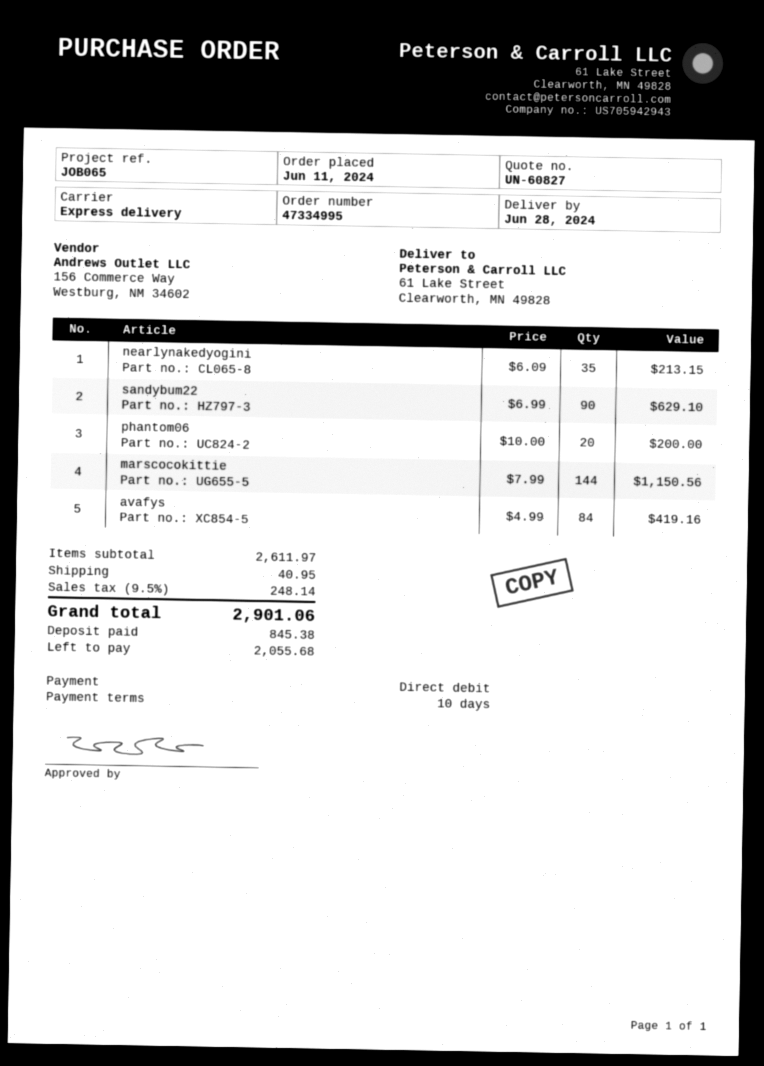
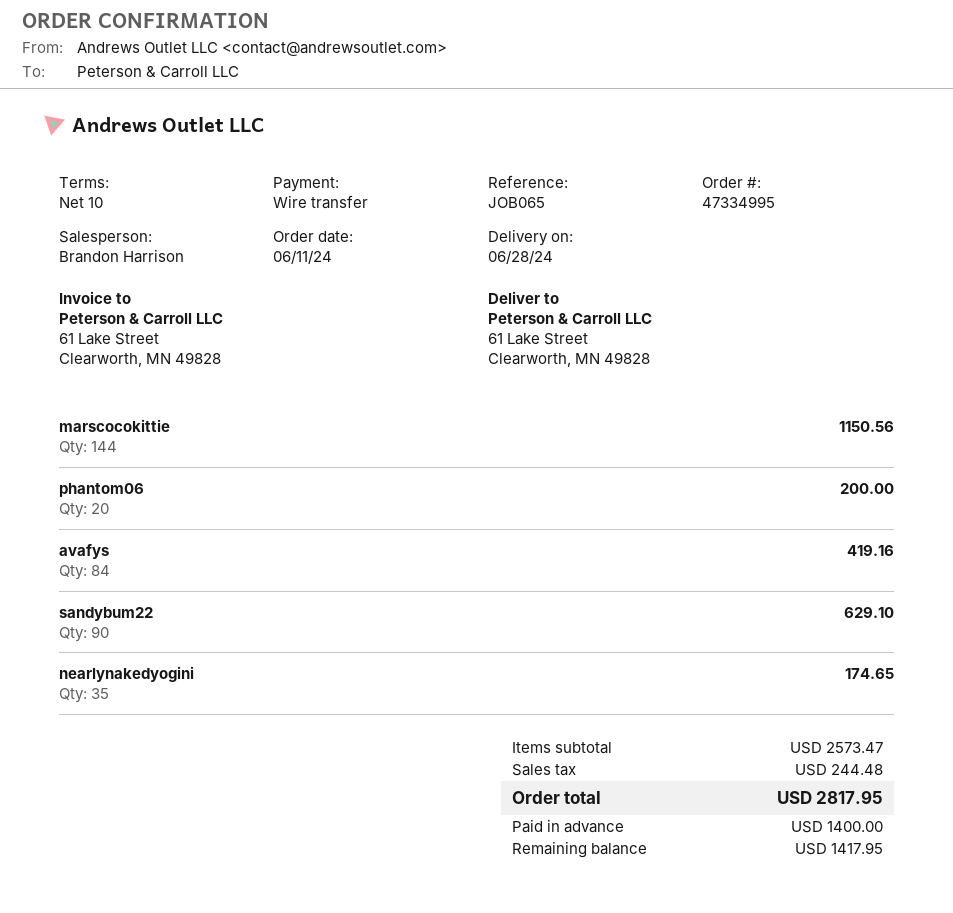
payment method: direct debit -> bank transfer
nearlynakedyogini: 35 for 213.15 -> 35 for 174.65
subtotal: 2611.97 -> 2573.47
shipping: 40.95 -> none
tax: 248.14 -> 244.48
total: 2901.06 -> 2817.95
deposit: 845.38 -> 1400.00
balance: 2055.68 -> 1417.95

